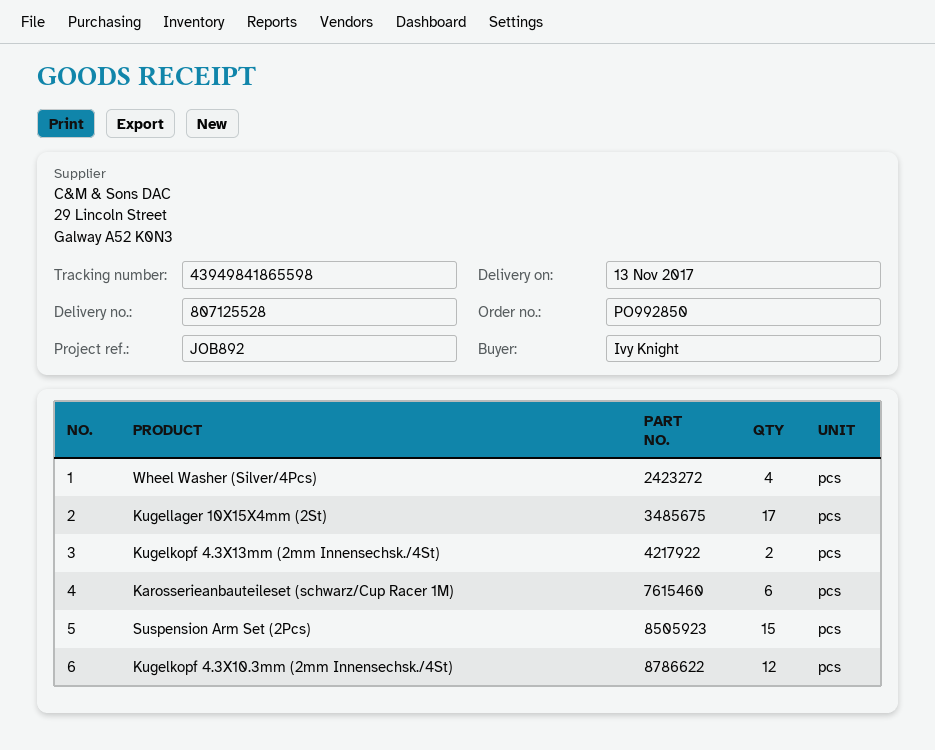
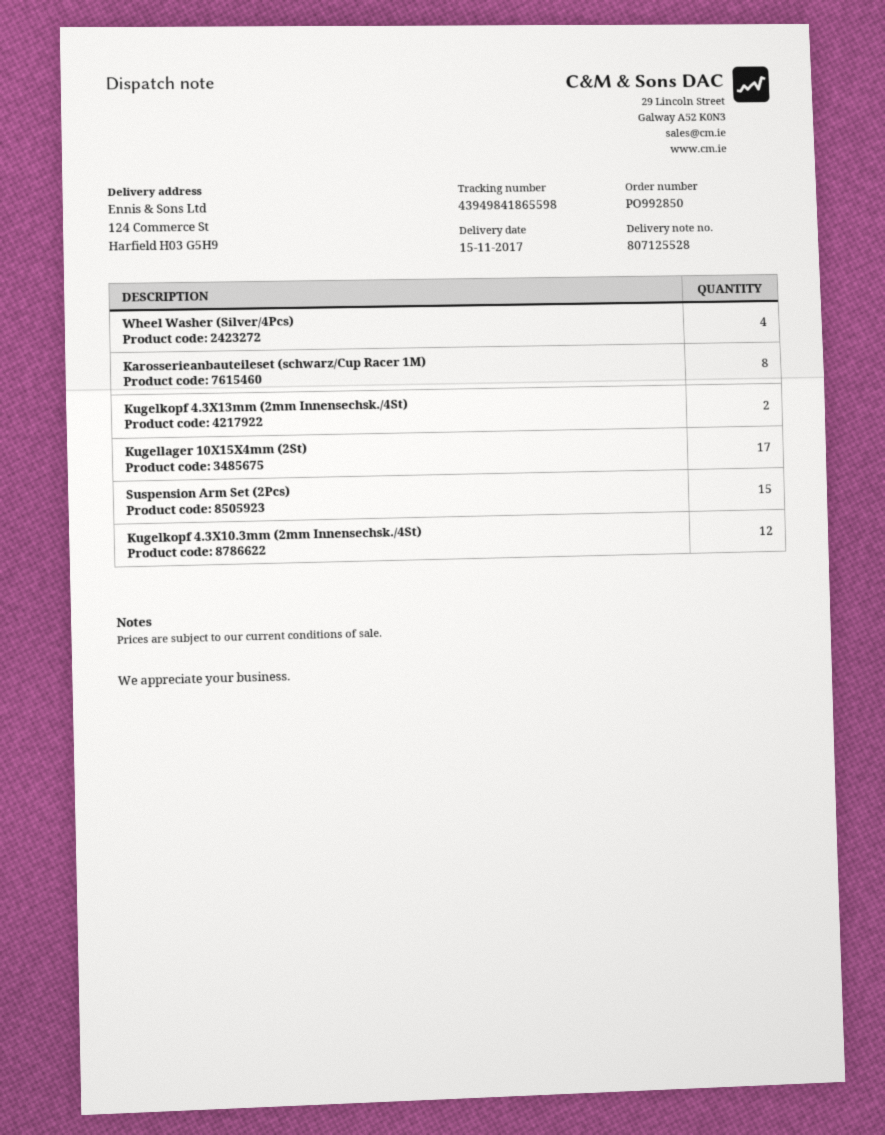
delivery date: 2017-11-13 -> 2017-11-15
Karosserieanbauteileset (schwarz/Cup Racer 1M): 6 -> 8

